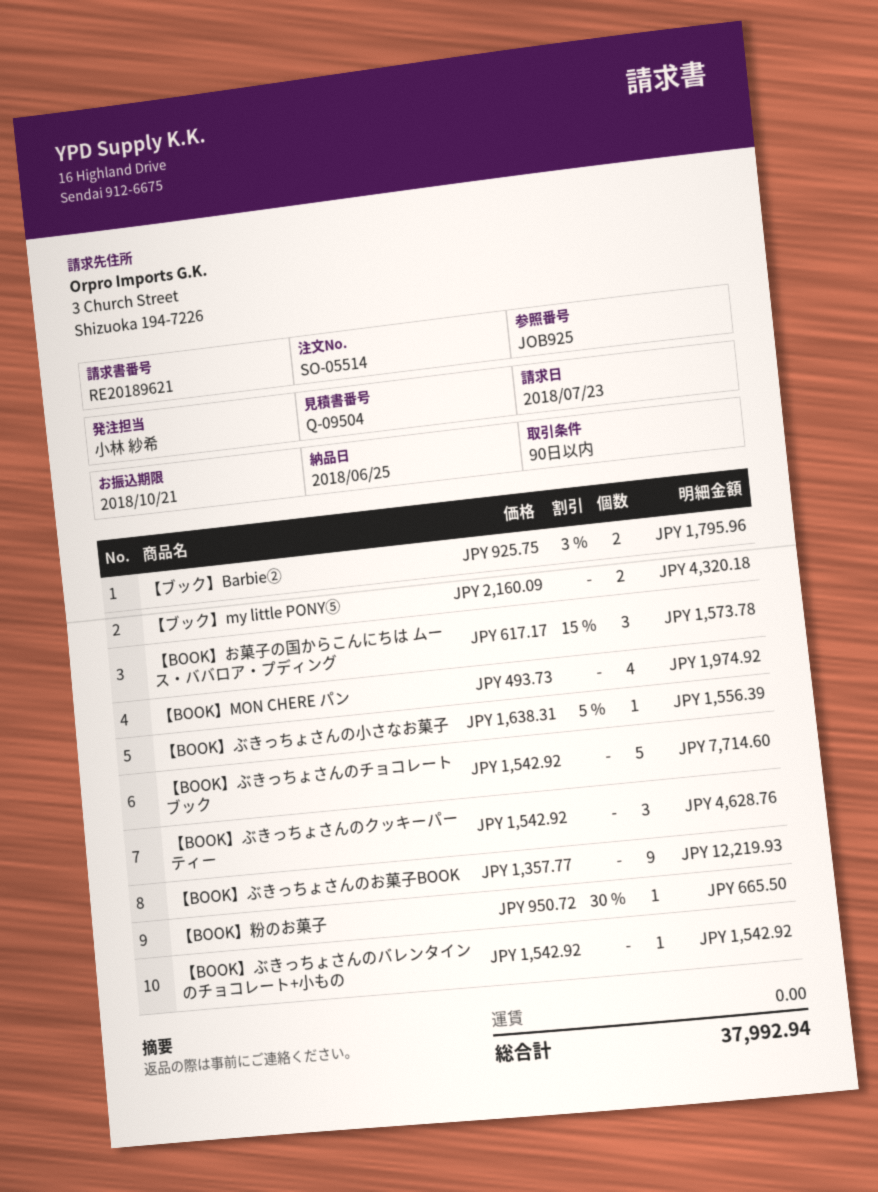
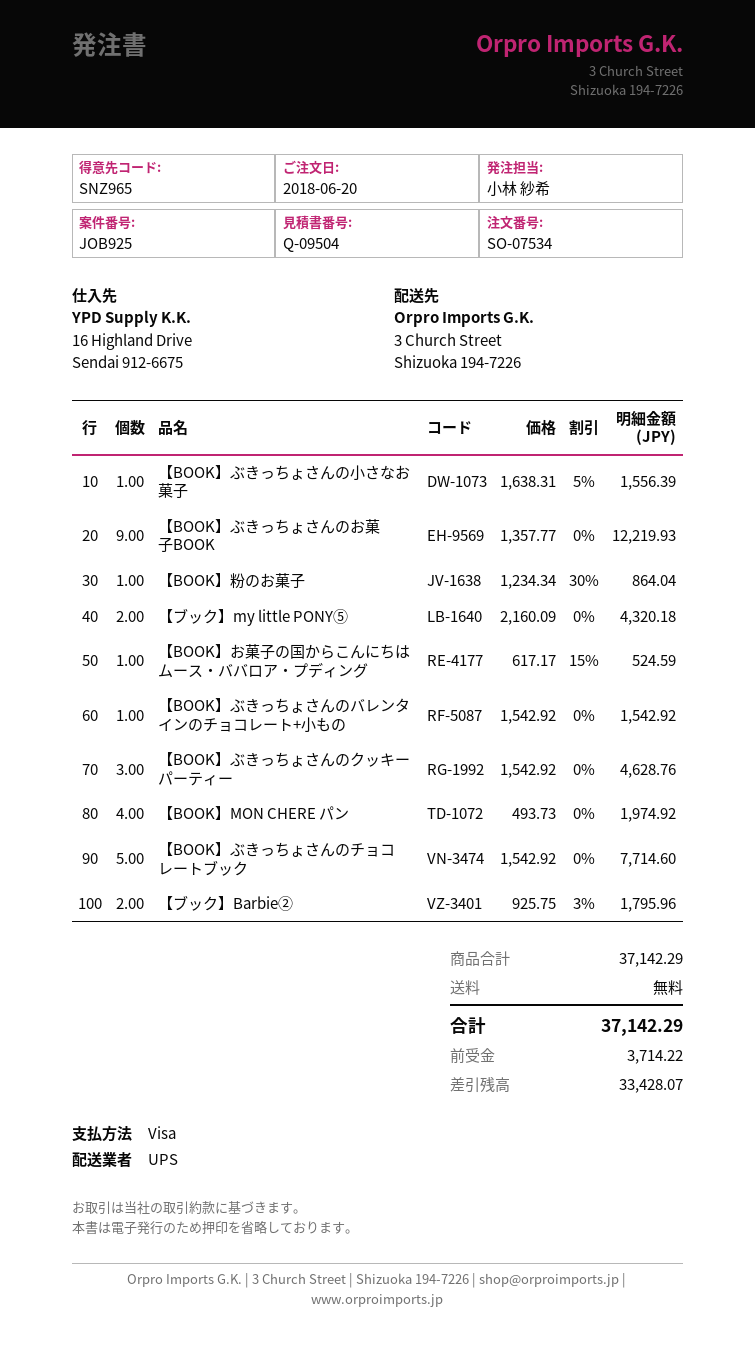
order number: SO-05514 -> SO-07534
【BOOK】お菓子の国からこんにちは ムース・ババロア・プディング: 3 x 617.17 - 15% = 1573.78 -> 1 x 617.17 - 15% = 524.59
【BOOK】粉のお菓子: 1 x 950.72 - 30% = 665.50 -> 1 x 1234.34 - 30% = 864.04
total: 37992.94 -> 37142.29

